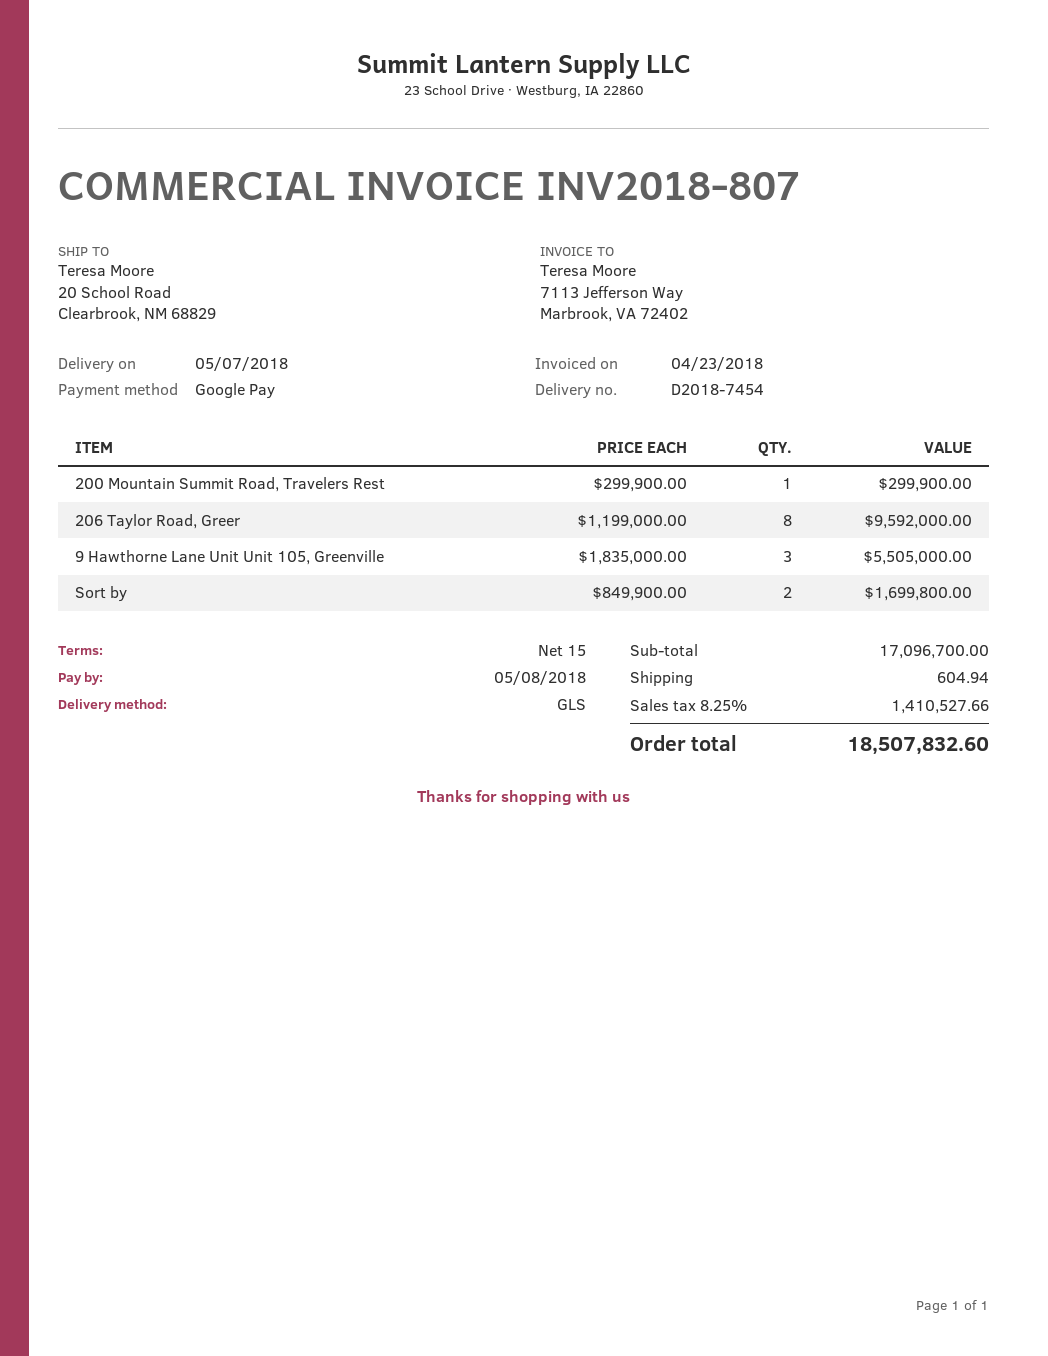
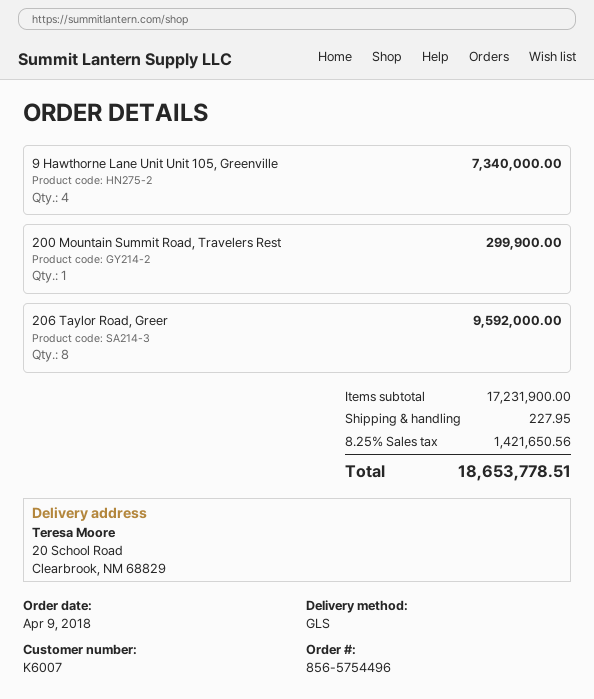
9 Hawthorne Lane Unit Unit 105, Greenville: 3 for 5505000.00 -> 4 for 7340000.00
Sort by: 2 for 1699800.00 -> none
subtotal: 17096700.00 -> 17231900.00
shipping: 604.94 -> 227.95
tax: 8.25% = 1410527.66 -> 8.25% = 1421650.56
total: 18507832.60 -> 18653778.51

